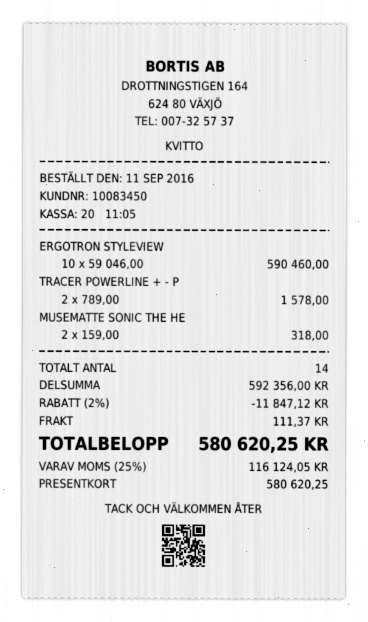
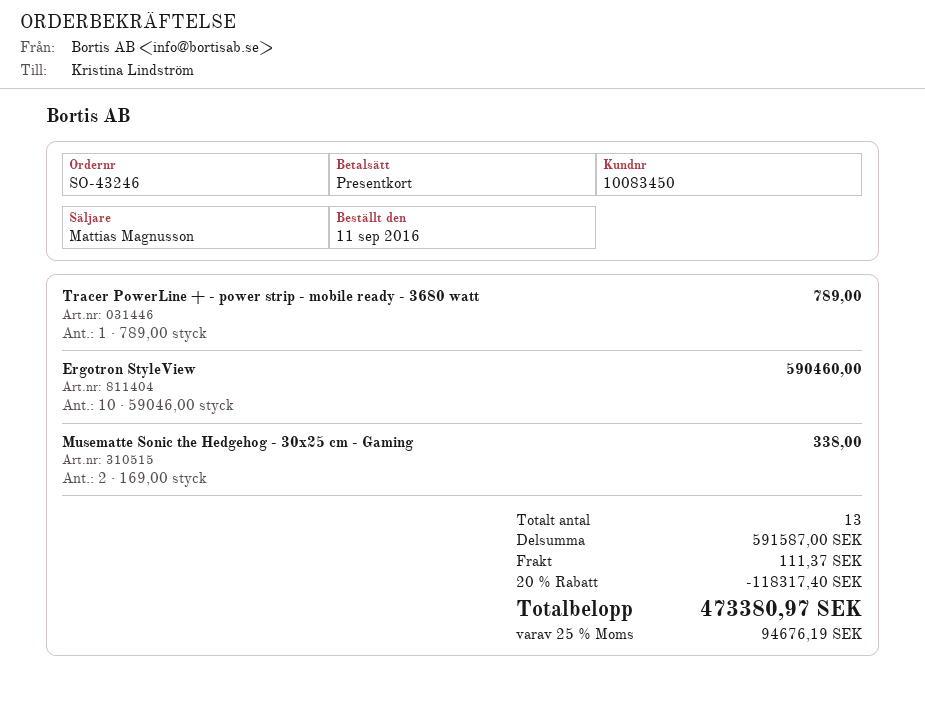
TRACER POWERLINE + - P: 2 x 789.00 = 1578.00 -> 1 x 789.00 = 789.00
MUSEMATTE SONIC THE HE: 2 x 159.00 = 318.00 -> 2 x 169.00 = 338.00
total quantity: 14 -> 13
subtotal: 592356.00 -> 591587.00
discount: 2% = 11847.12 -> 20% = 118317.40
tax: 25% = 116124.05 -> 25% = 94676.19
total: 580620.25 -> 473380.97

